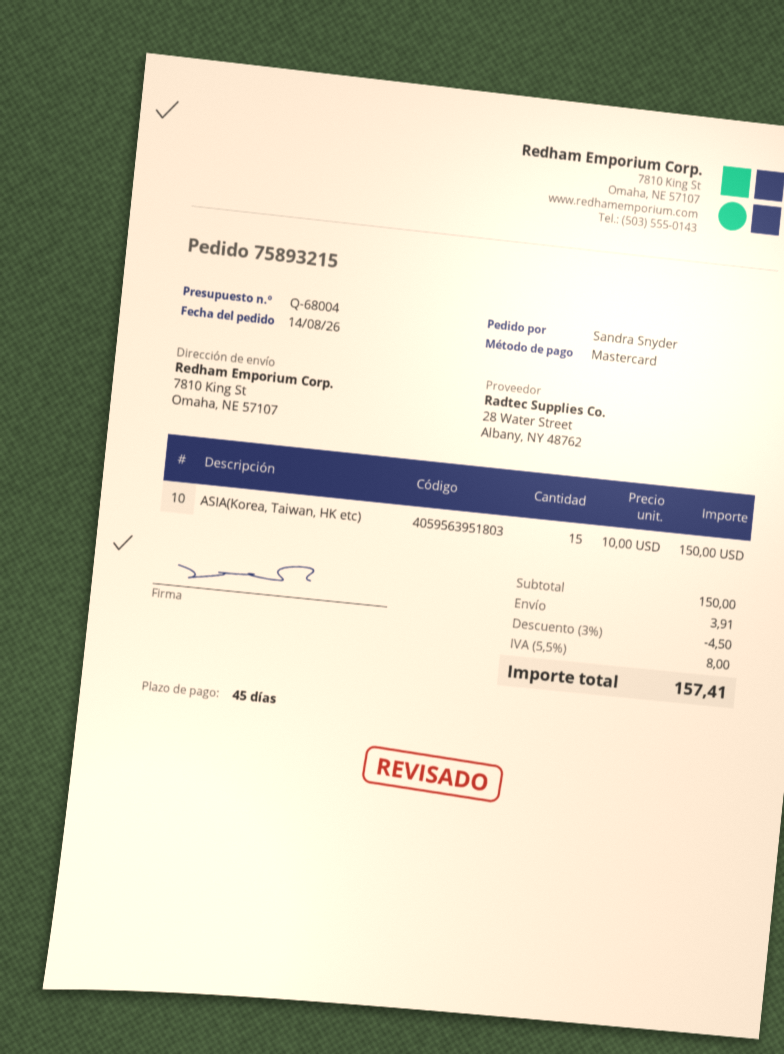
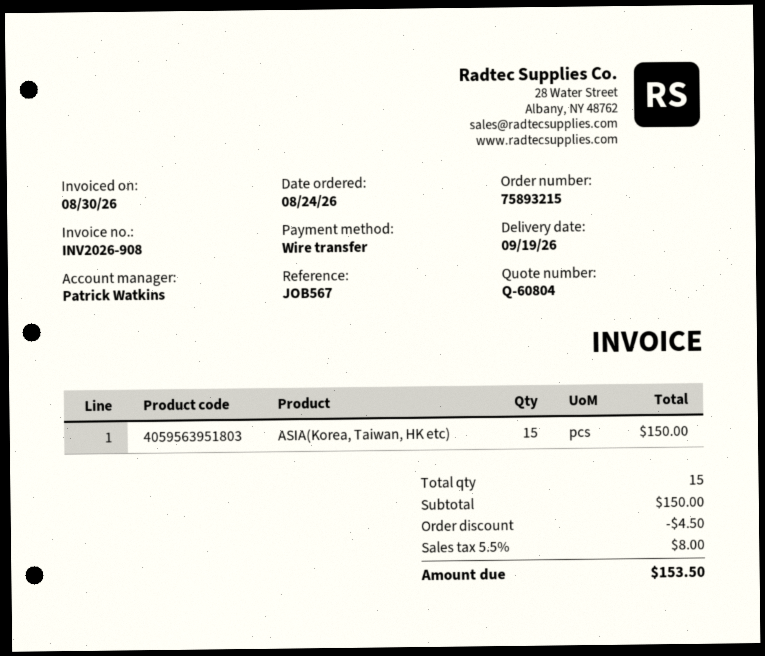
quote number: Q-68004 -> Q-60804
order date: 2026-08-14 -> 2026-08-24
payment method: Mastercard -> bank transfer
shipping: 3.91 -> none
total: 157.41 -> 153.50

